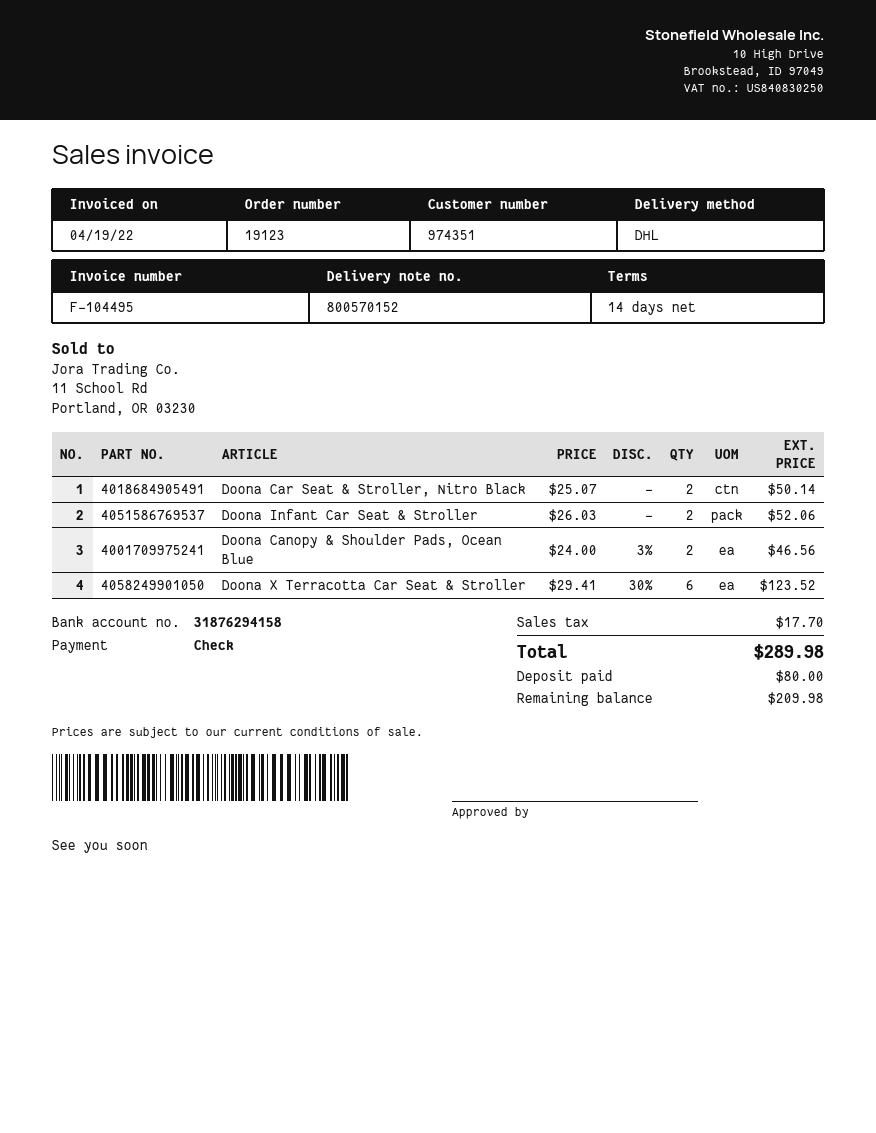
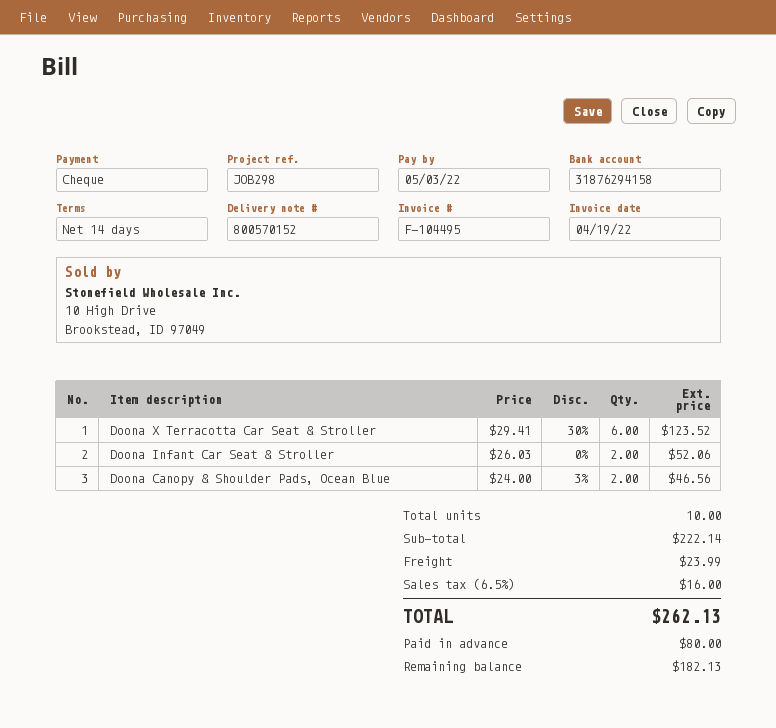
Doona Car Seat & Stroller, Nitro Black: 2 x 25.07 = 50.14 -> none
shipping: none -> 23.99
tax: 17.70 -> 16.00
total: 289.98 -> 262.13
balance: 209.98 -> 182.13

